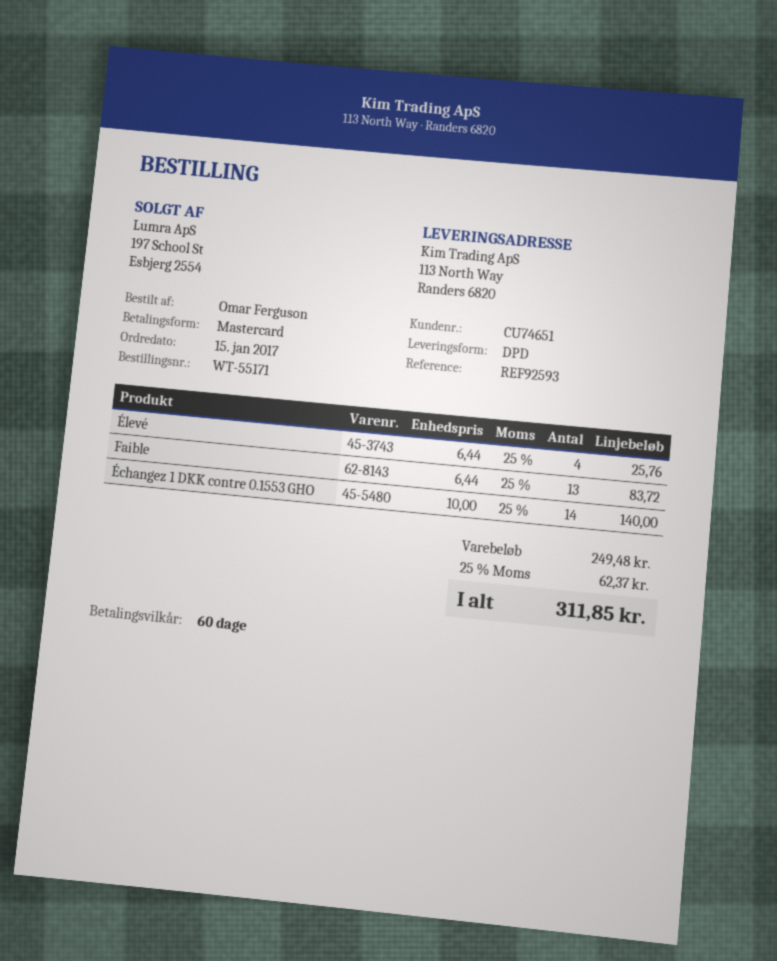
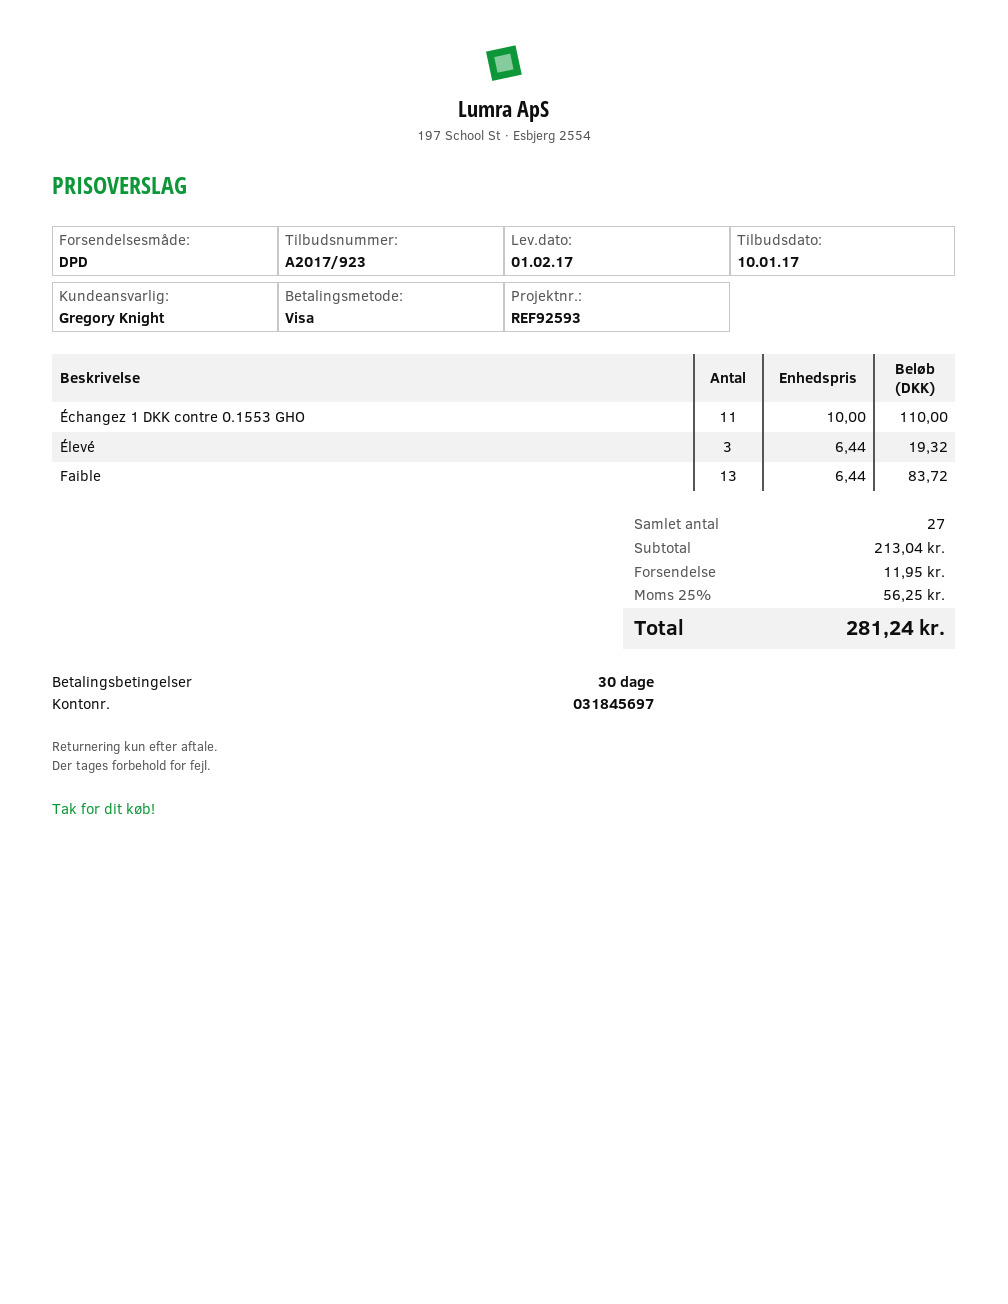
payment terms: 60 days -> 30 days
payment method: Mastercard -> Visa
Élevé: 4 x 6.44 = 25.76 -> 3 x 6.44 = 19.32
Échangez 1 DKK contre 0.1553 GHO: 14 x 10.00 = 140.00 -> 11 x 10.00 = 110.00
subtotal: 249.48 -> 213.04
shipping: none -> 11.95
tax: 25% = 62.37 -> 25% = 56.25
total: 311.85 -> 281.24

